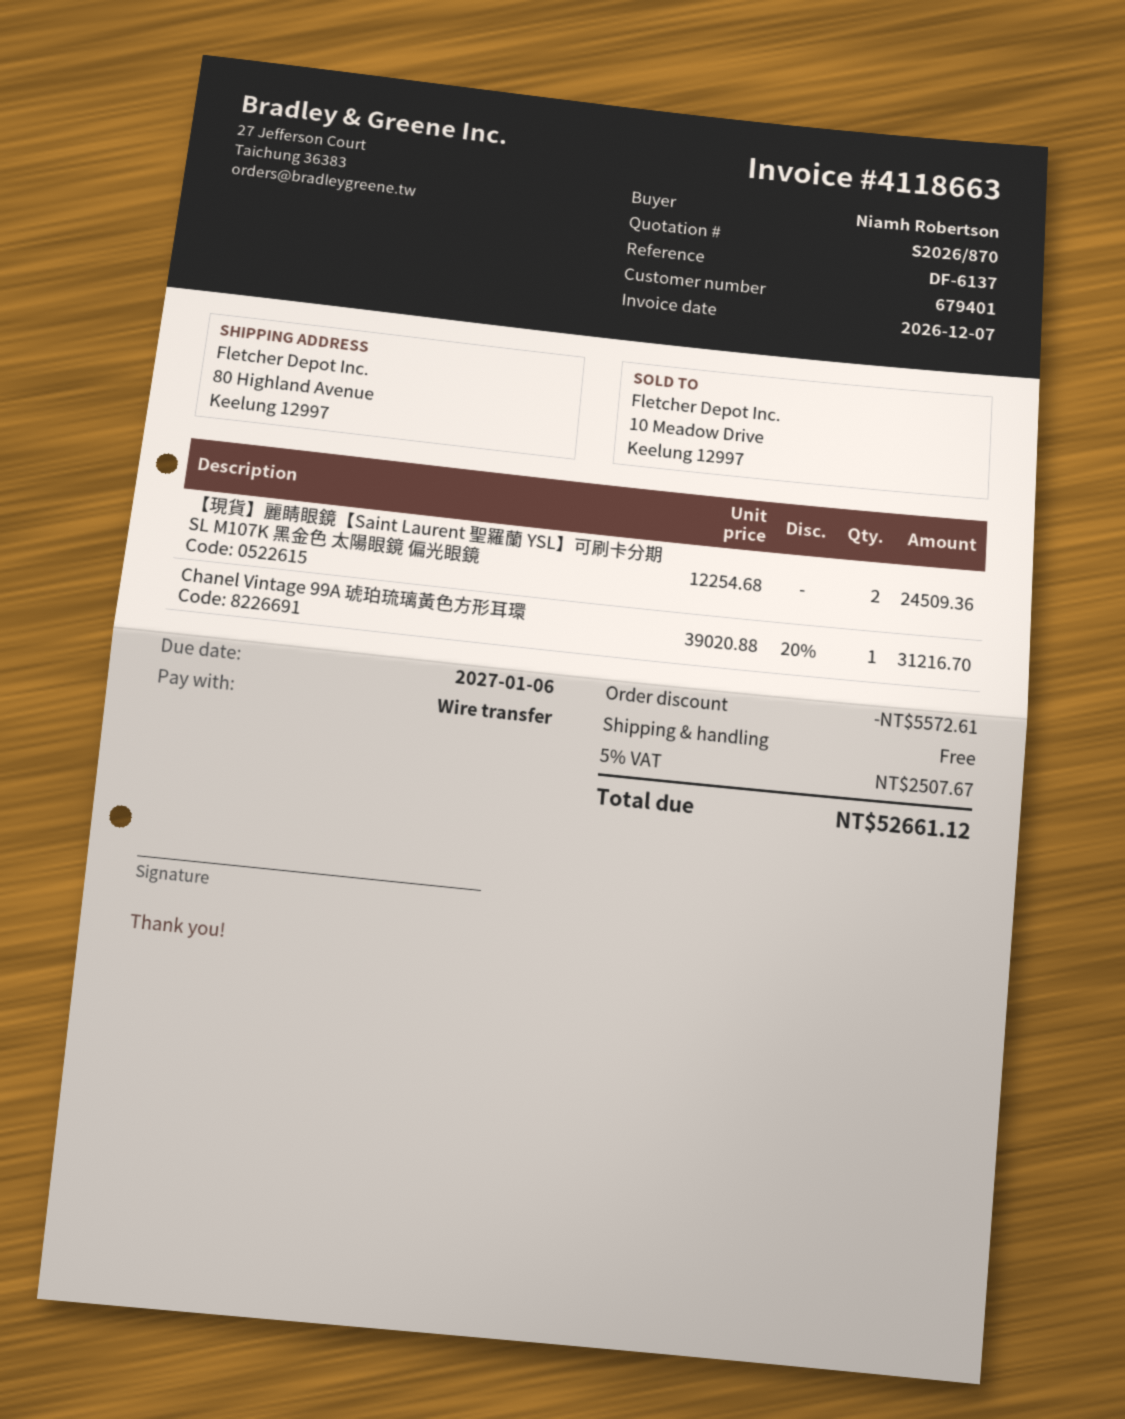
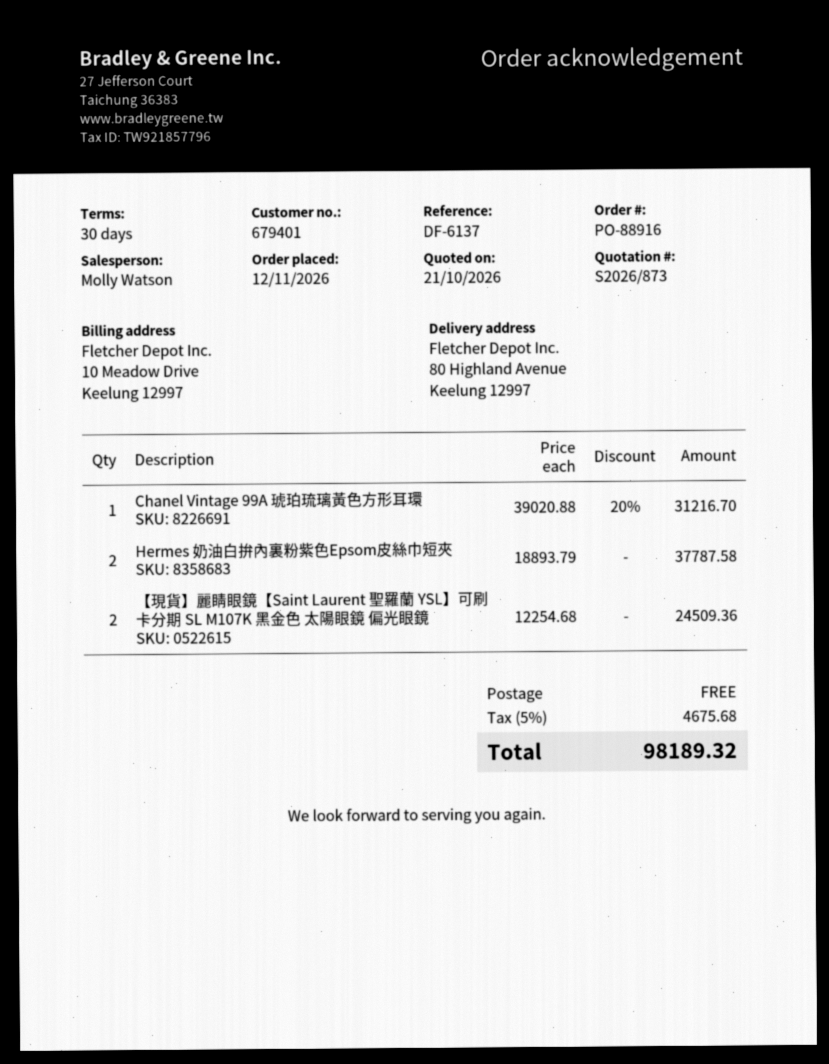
quote number: S2026/870 -> S2026/873
Hermes 奶油白拚內裏粉紫色Epsom皮絲巾短夾: none -> 2 x 18893.79 = 37787.58
discount: 5572.61 -> none
tax: 5% = 2507.67 -> 5% = 4675.68
total: 52661.12 -> 98189.32

